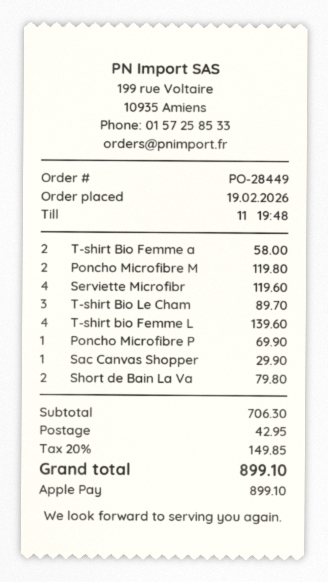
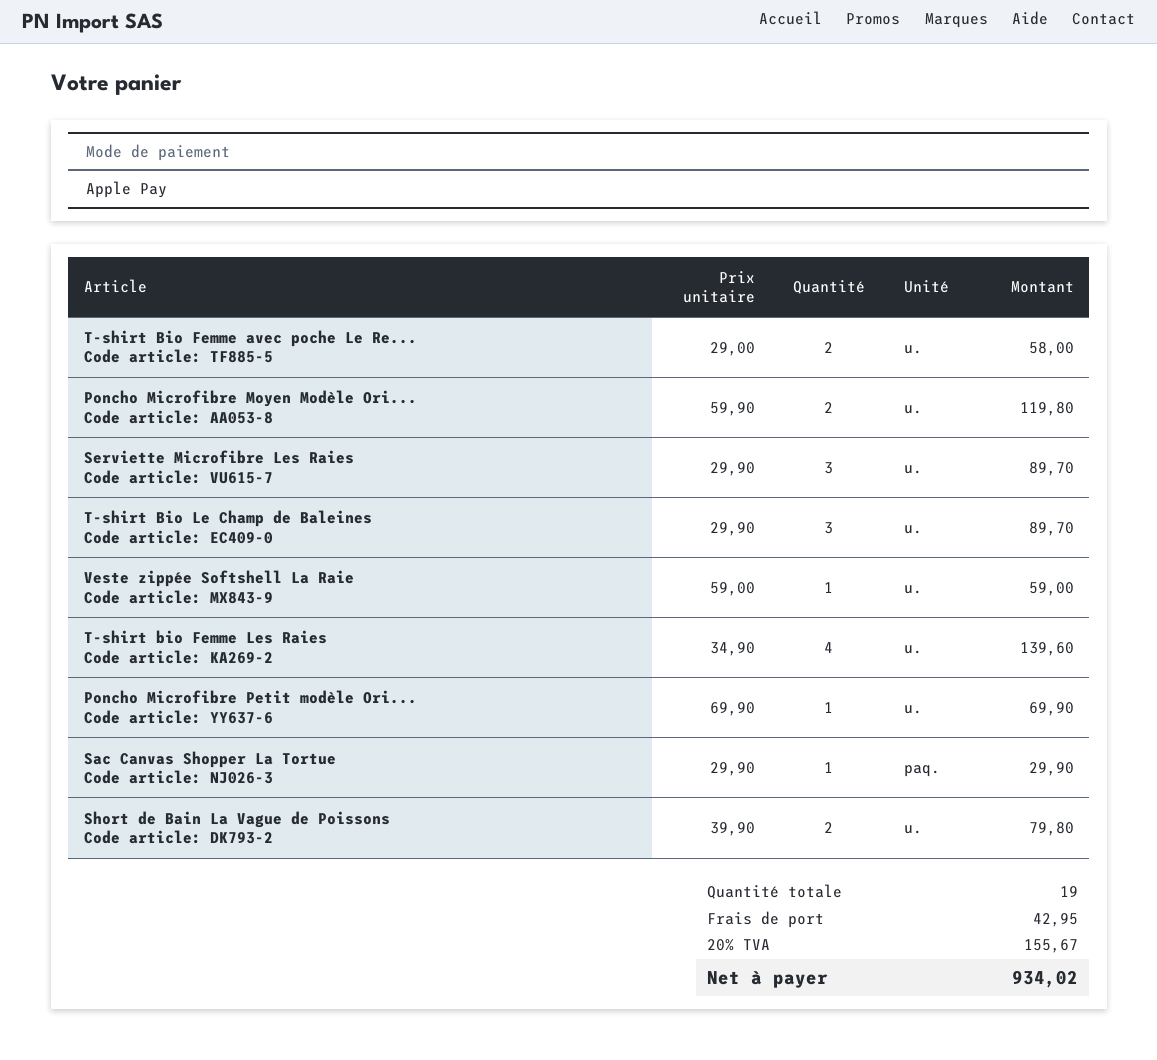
Serviette Microfibr: 4 for 119.60 -> 3 for 89.70
Veste zippée Softshell La Raie: none -> 1 for 59.00
tax: 20% = 149.85 -> 20% = 155.67
total: 899.10 -> 934.02

